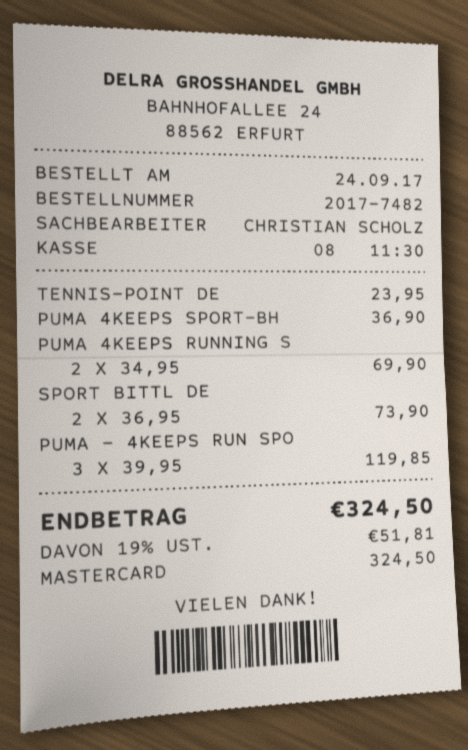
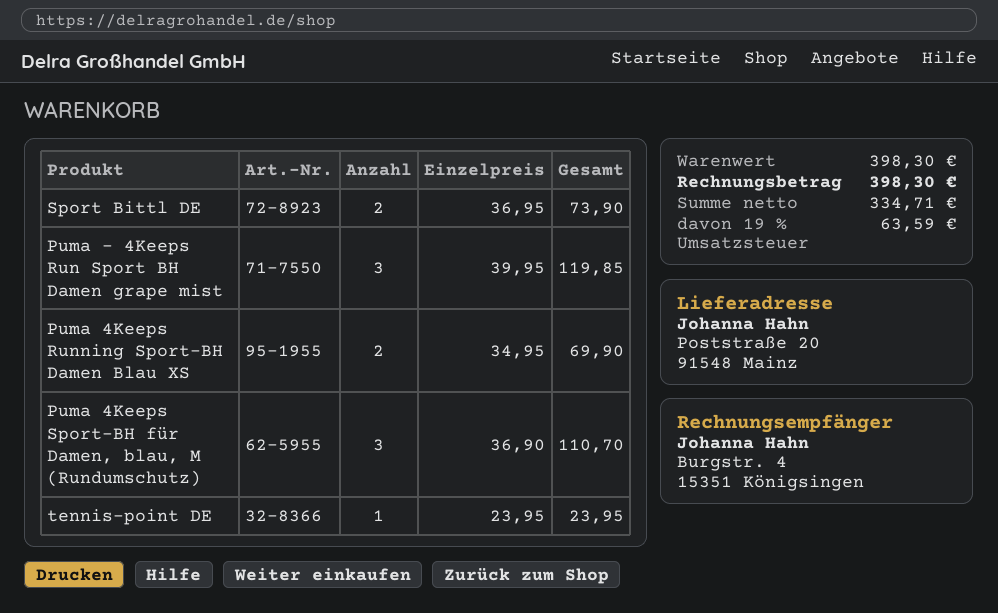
PUMA 4KEEPS SPORT-BH: 1 x 36.90 = 36.90 -> 3 x 36.90 = 110.70
tax: 19% = 51.81 -> 19% = 63.59
total: 324.50 -> 398.30

